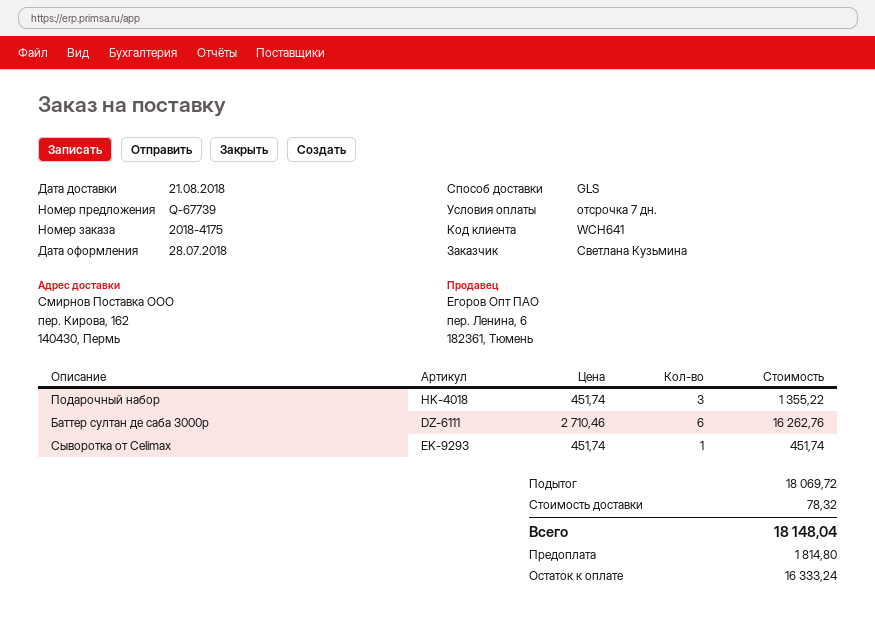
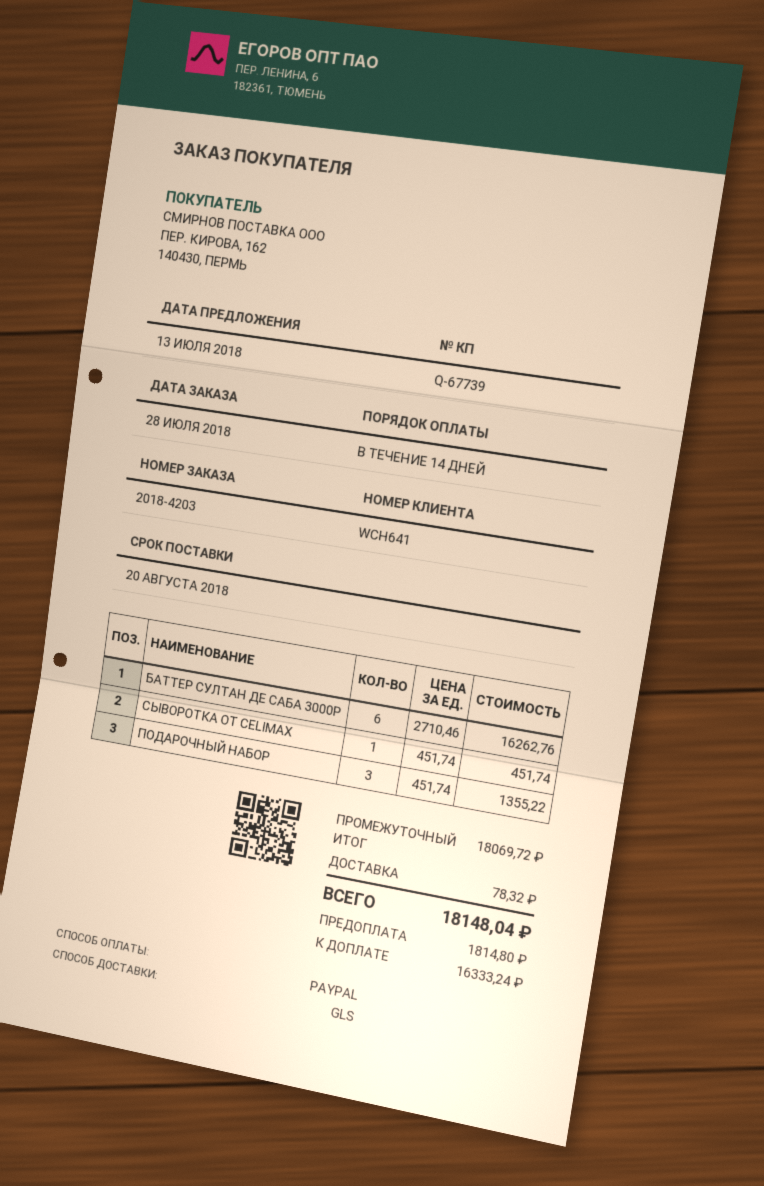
order number: 2018-4175 -> 2018-4203
delivery date: 2018-08-21 -> 2018-08-20
payment terms: 7 days -> 14 days

